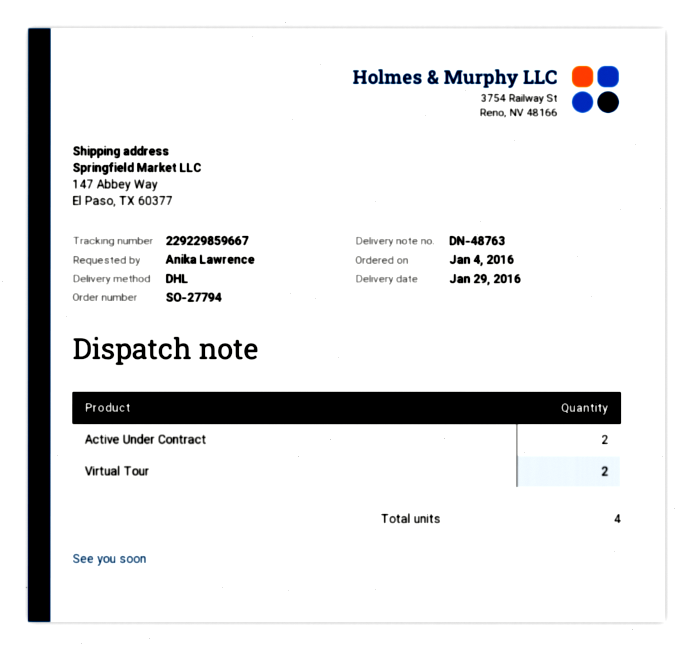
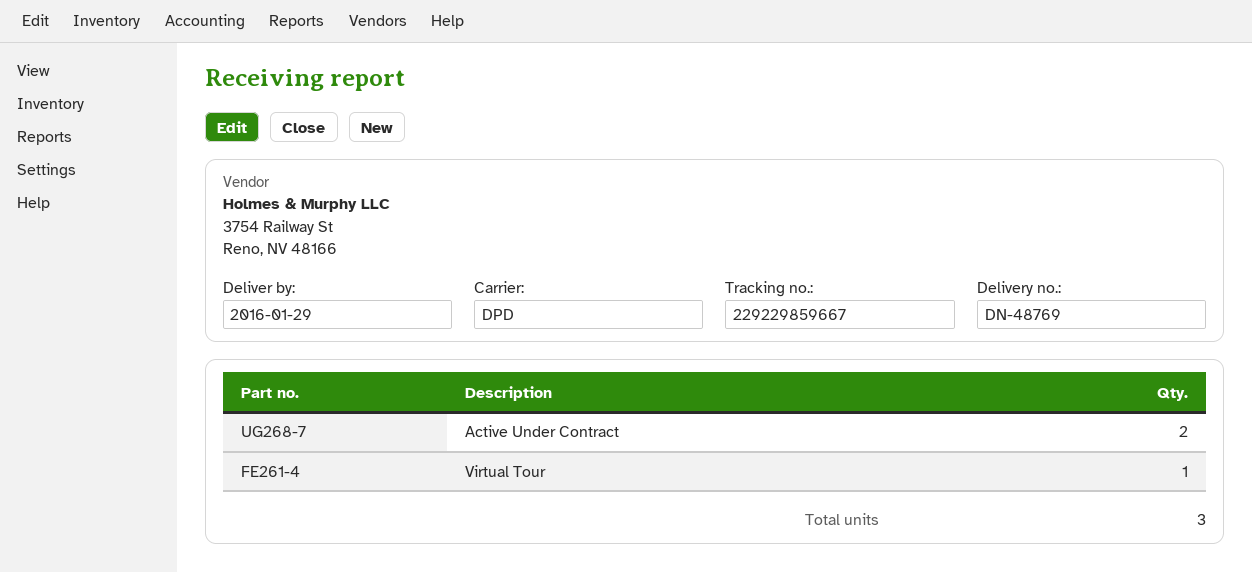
delivery note number: DN-48763 -> DN-48769
shipping method: DHL -> DPD
Virtual Tour: 2 -> 1
total quantity: 4 -> 3

